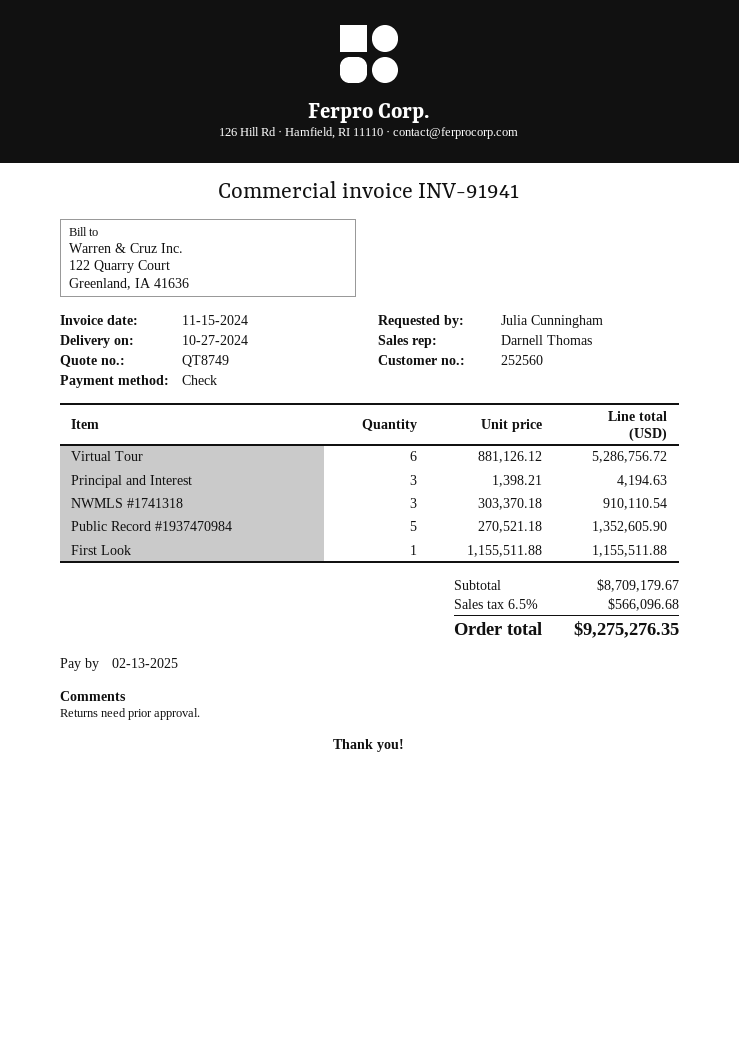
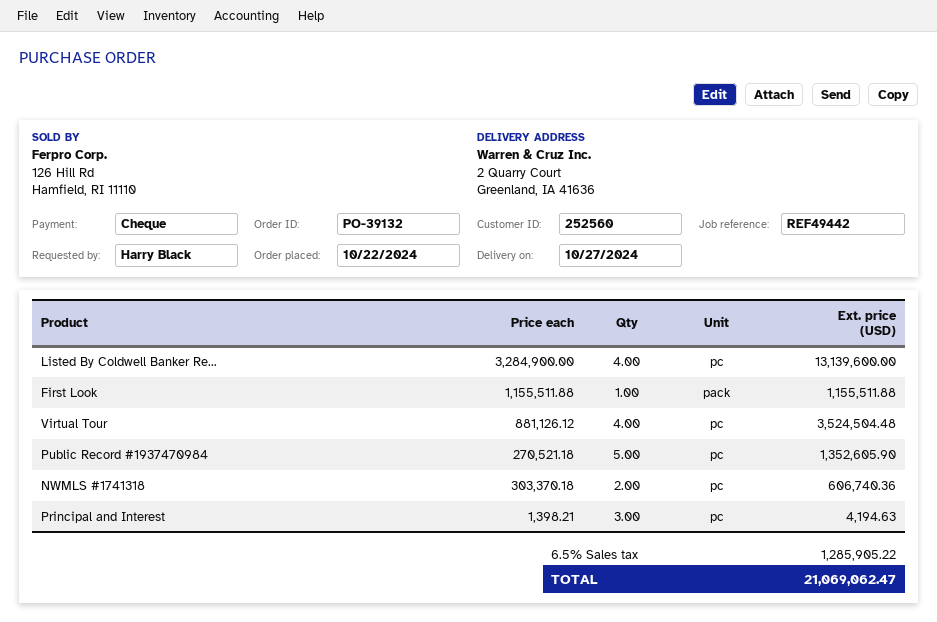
ordered by: Julia Cunningham -> Harry Black
Virtual Tour: 6 x 881126.12 = 5286756.72 -> 4 x 881126.12 = 3524504.48
NWMLS #1741318: 3 x 303370.18 = 910110.54 -> 2 x 303370.18 = 606740.36
Listed By Coldwell Banker Re...: none -> 4 x 3284900.00 = 13139600.00
tax: 6.5% = 566096.68 -> 6.5% = 1285905.22
total: 9275276.35 -> 21069062.47

